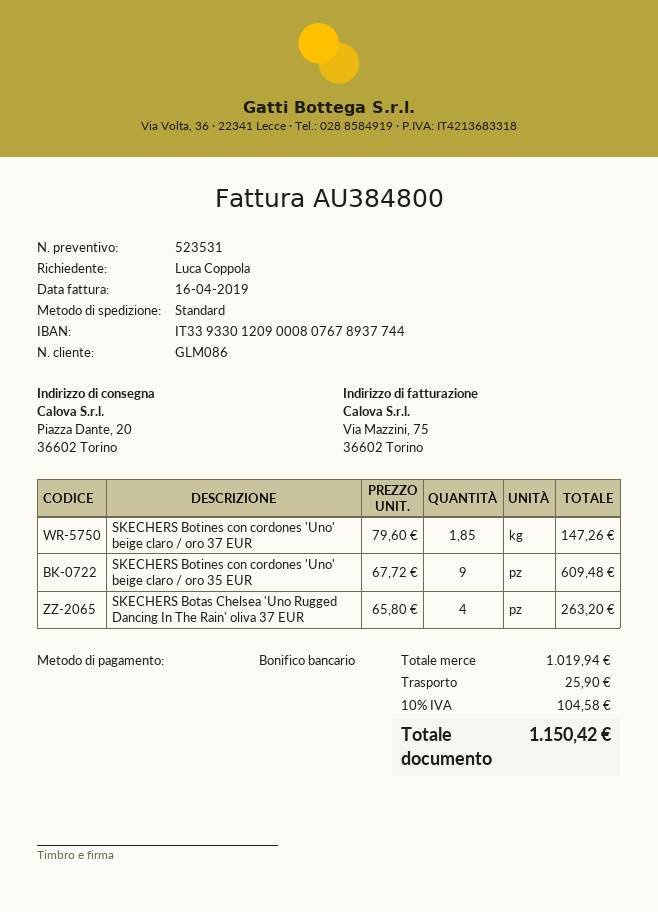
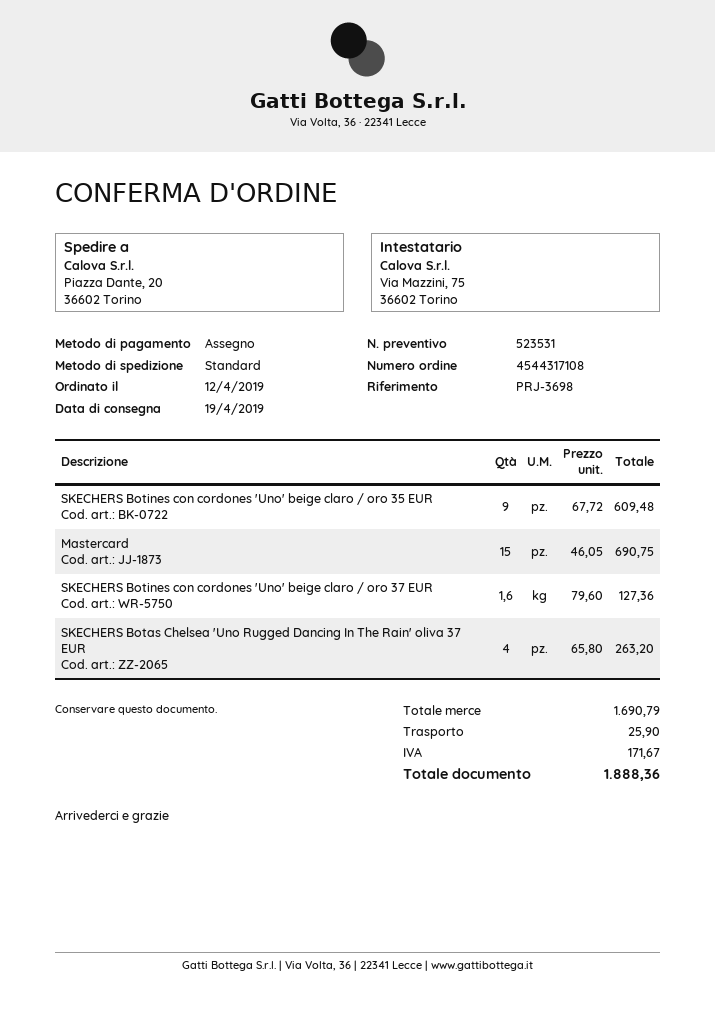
payment method: bank transfer -> cheque
SKECHERS Botines con cordones 'Uno' beige claro / oro 37 EUR: 1.85 x 79.60 = 147.26 -> 1.6 x 79.60 = 127.36
Mastercard: none -> 15 x 46.05 = 690.75
subtotal: 1019.94 -> 1690.79
tax: 104.58 -> 171.67
total: 1150.42 -> 1888.36

